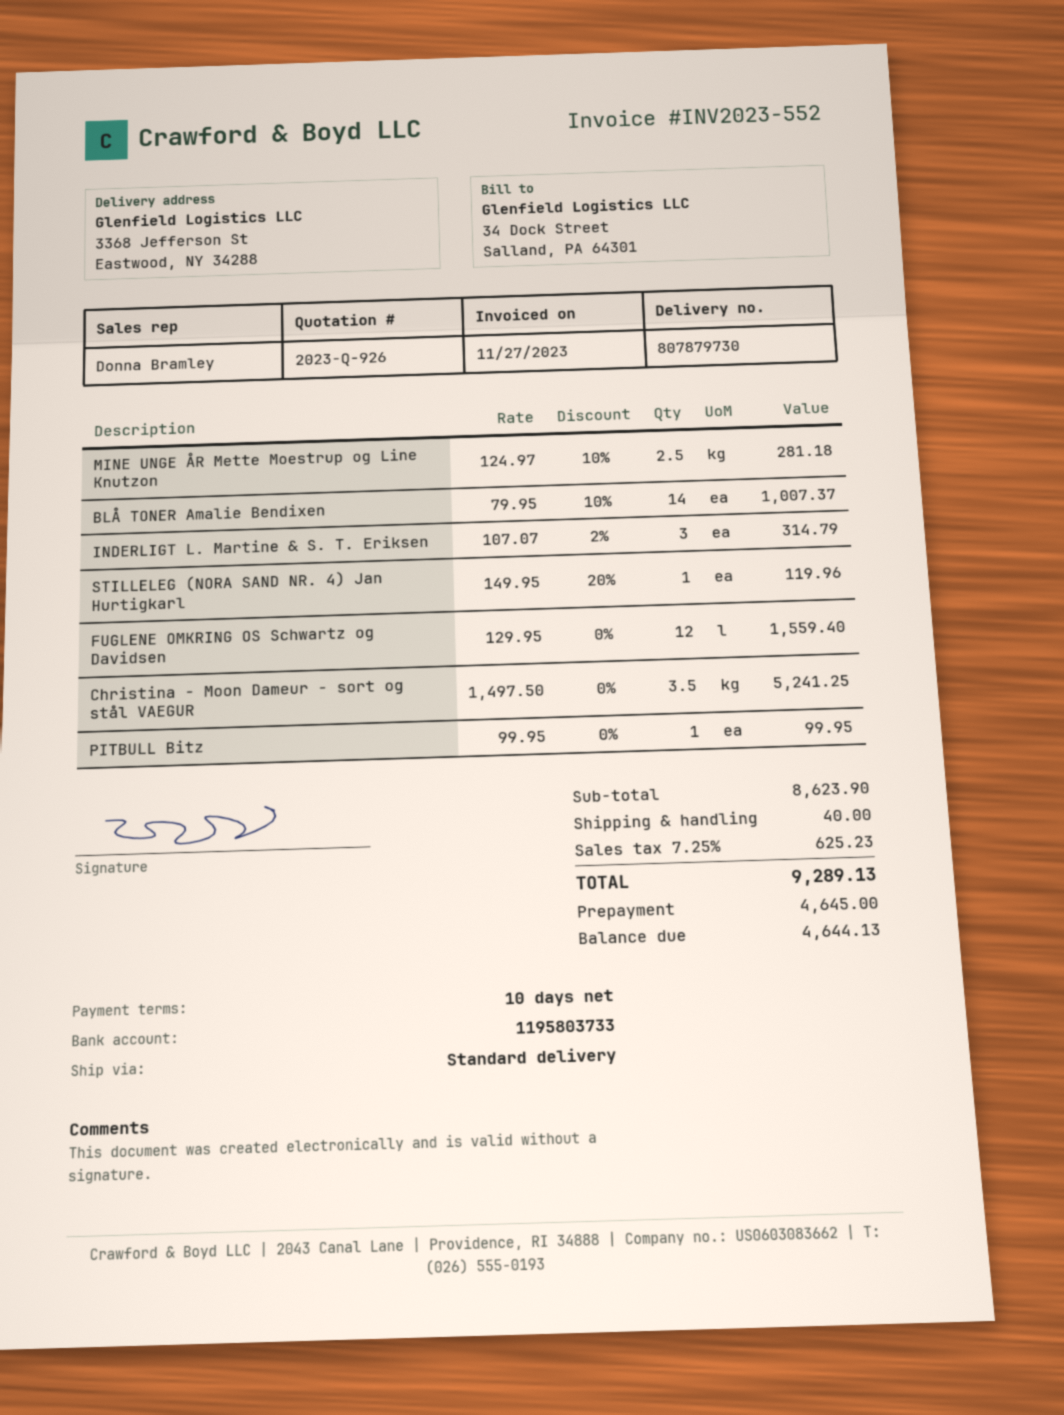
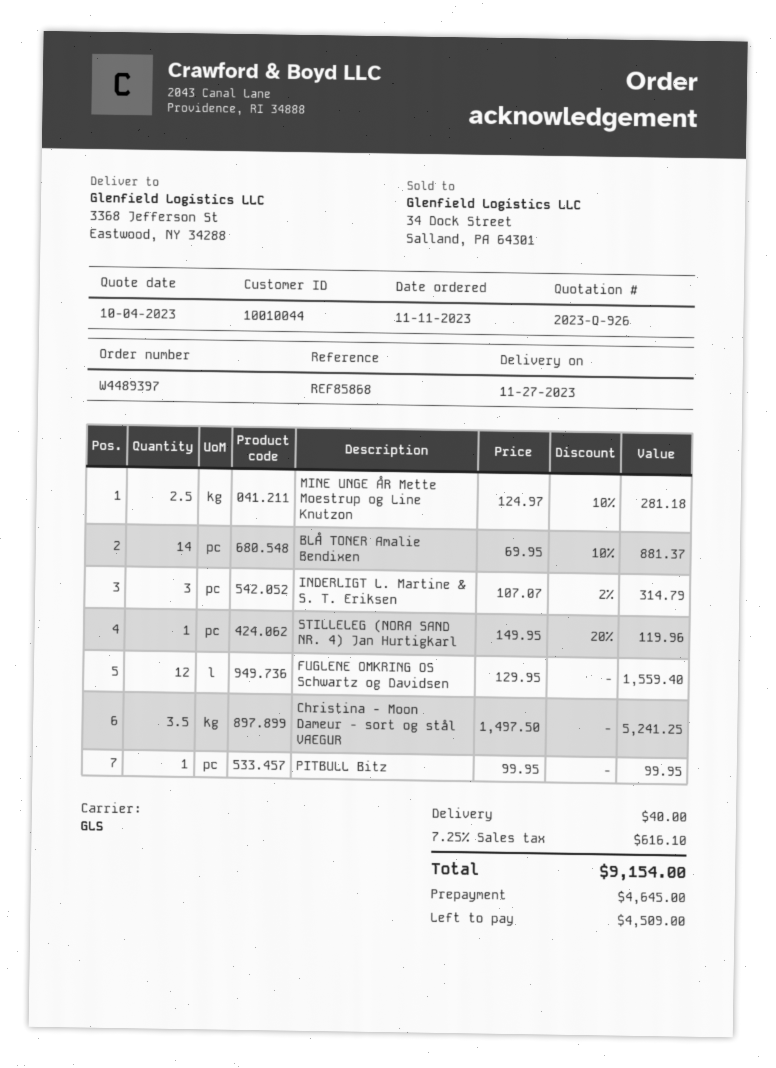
shipping method: standard -> GLS
BLÅ TONER Amalie Bendixen: 14 x 79.95 - 10% = 1007.37 -> 14 x 69.95 - 10% = 881.37
tax: 7.25% = 625.23 -> 7.25% = 616.10
total: 9289.13 -> 9154.00
balance: 4644.13 -> 4509.00

